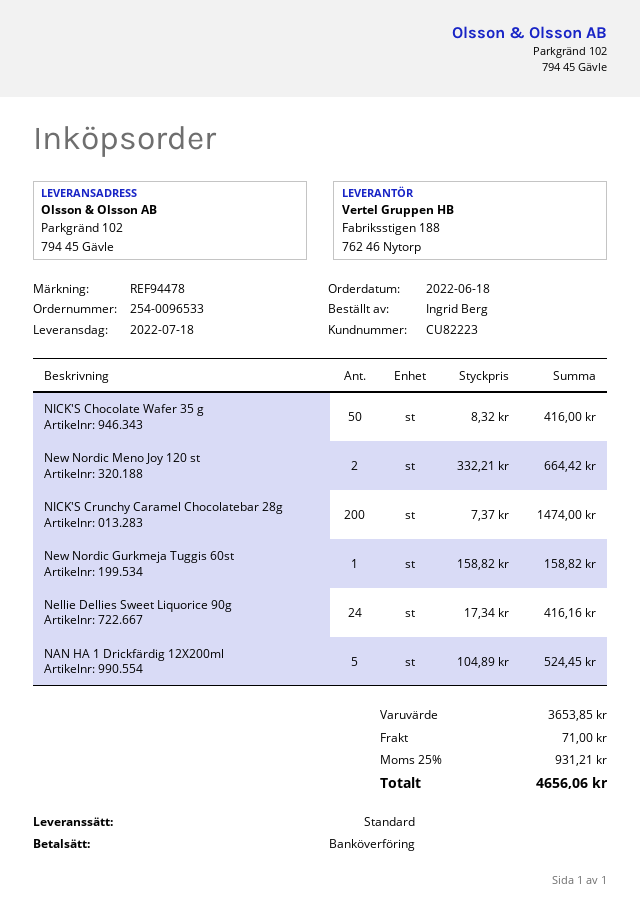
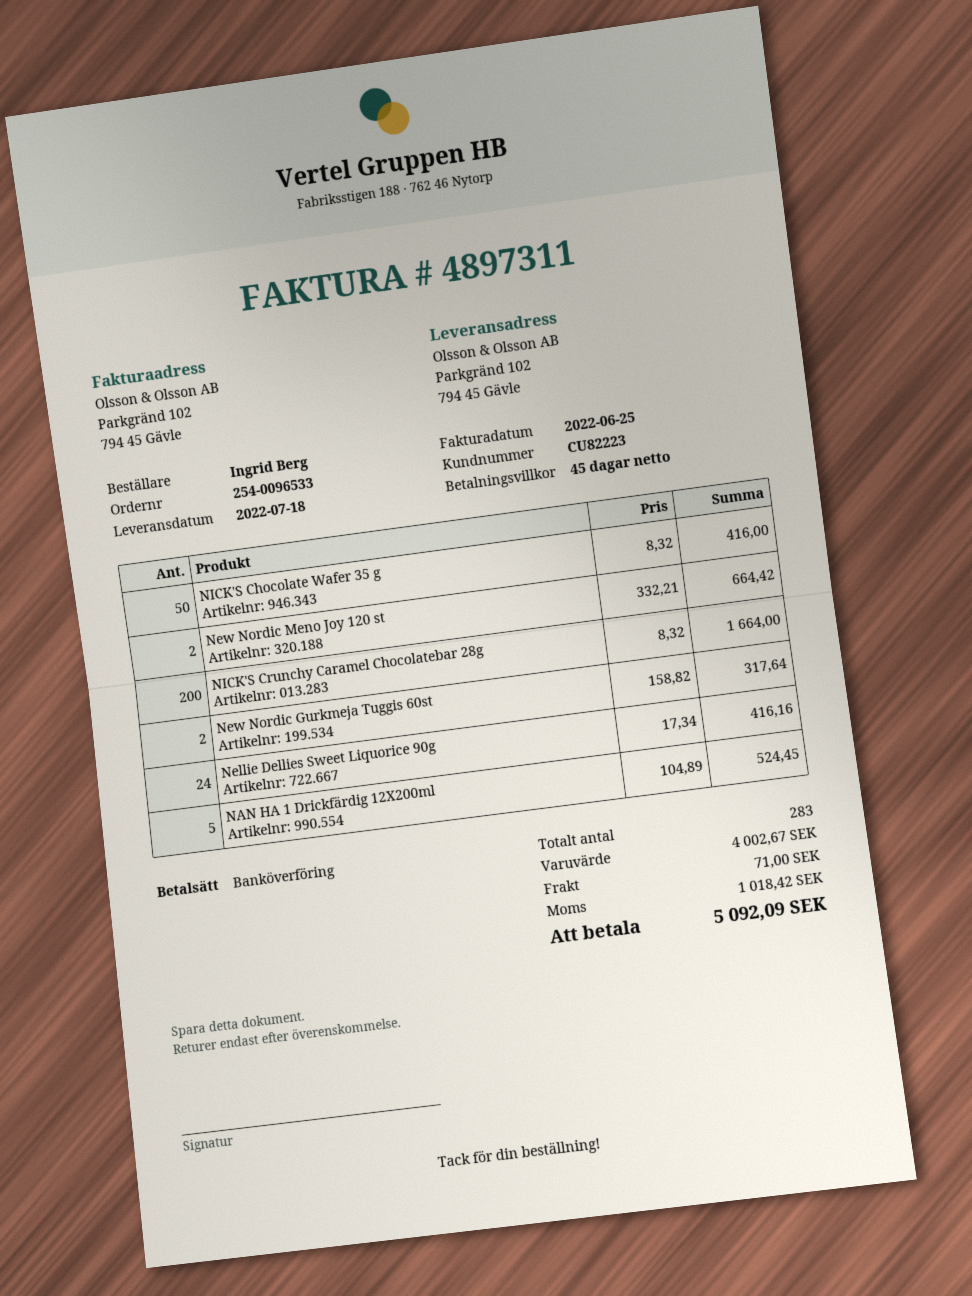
NICK'S Crunchy Caramel Chocolatebar 28g: 200 x 7.37 = 1474.00 -> 200 x 8.32 = 1664.00
New Nordic Gurkmeja Tuggis 60st: 1 x 158.82 = 158.82 -> 2 x 158.82 = 317.64
subtotal: 3653.85 -> 4002.67
tax: 931.21 -> 1018.42
total: 4656.06 -> 5092.09

